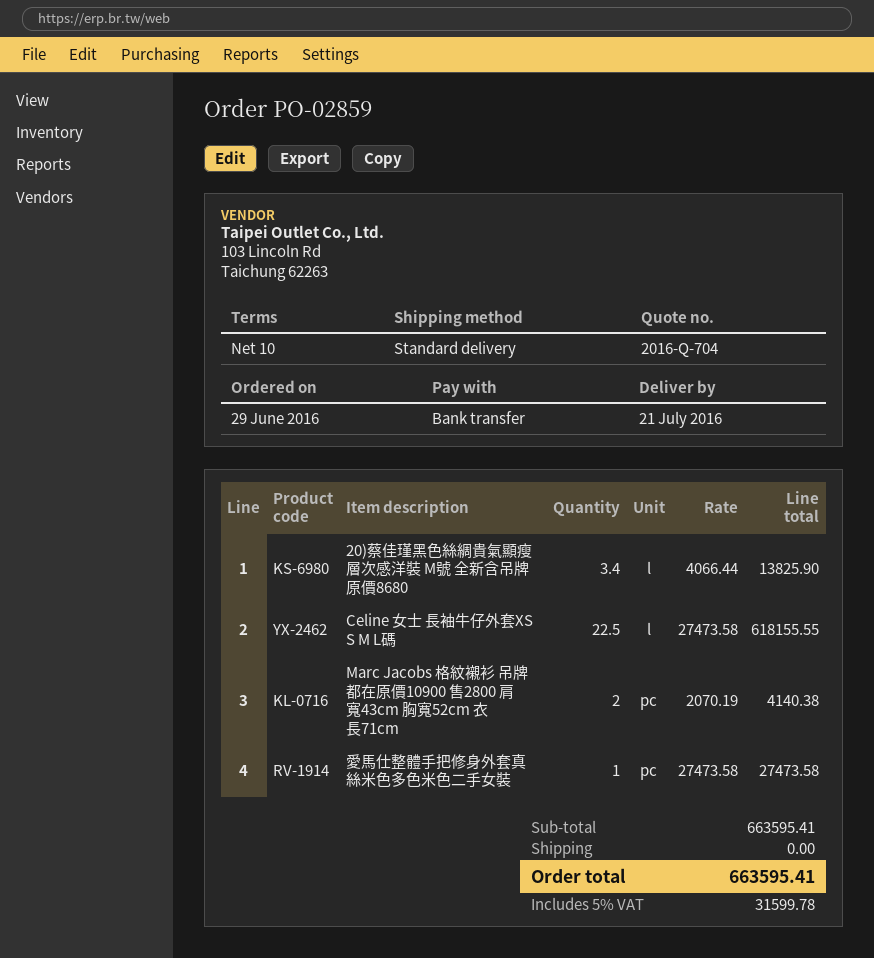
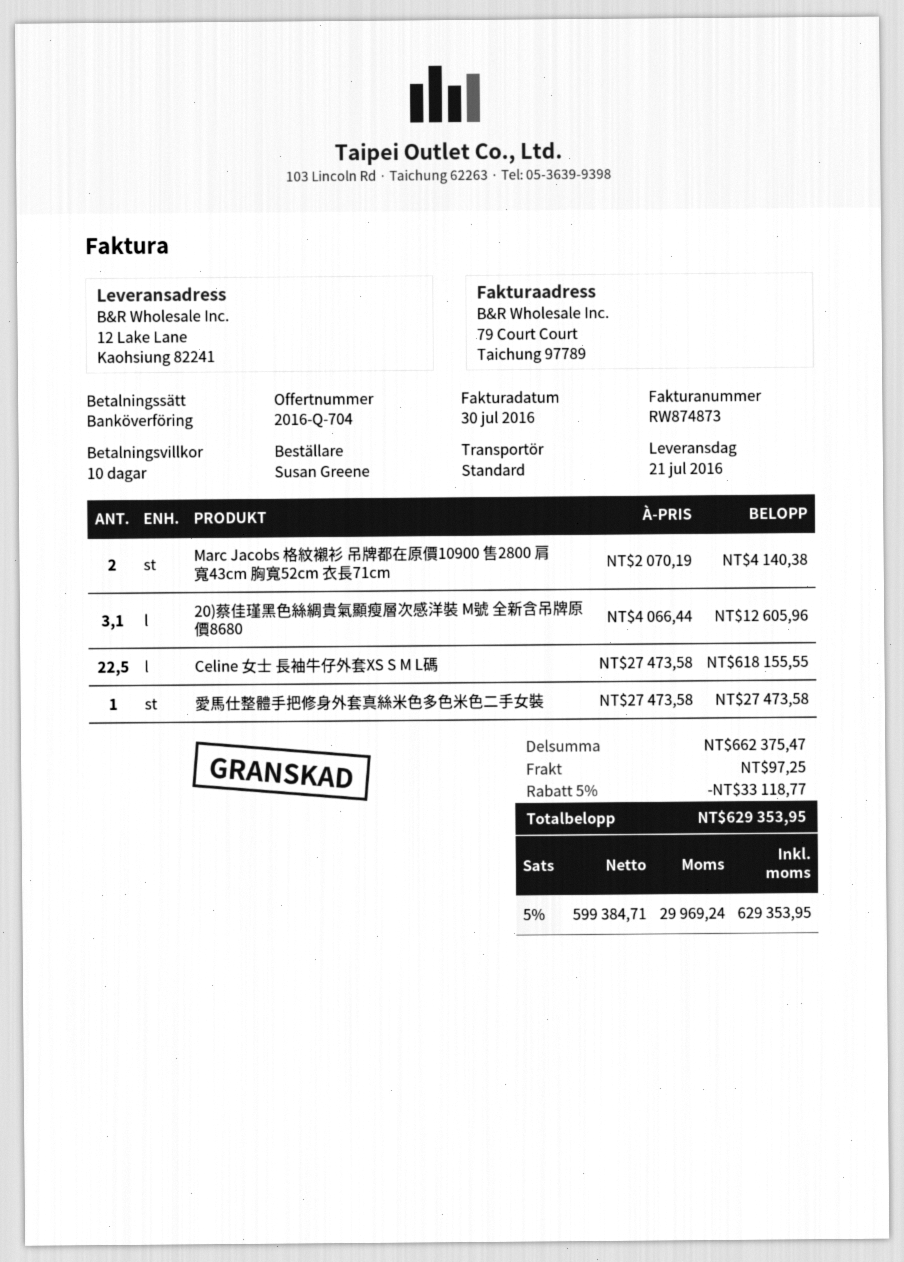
20)蔡佳瑾黑色絲綢貴氣顯瘦層次感洋裝 M號 全新含吊牌原價8680: 3.4 x 4066.44 = 13825.90 -> 3.1 x 4066.44 = 12605.96
subtotal: 663595.41 -> 662375.47
discount: none -> 5% = 33118.77
shipping: 0.00 -> 97.25
tax: 5% = 31599.78 -> 5% = 29969.24
total: 663595.41 -> 629353.95

